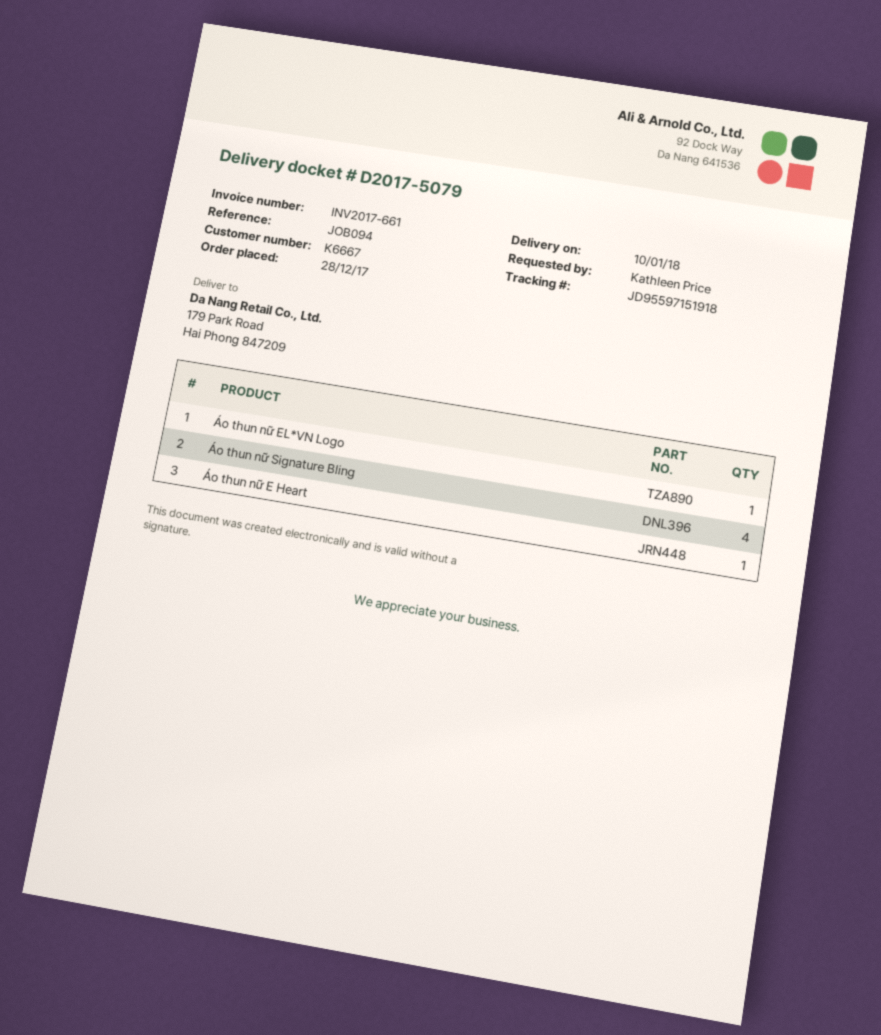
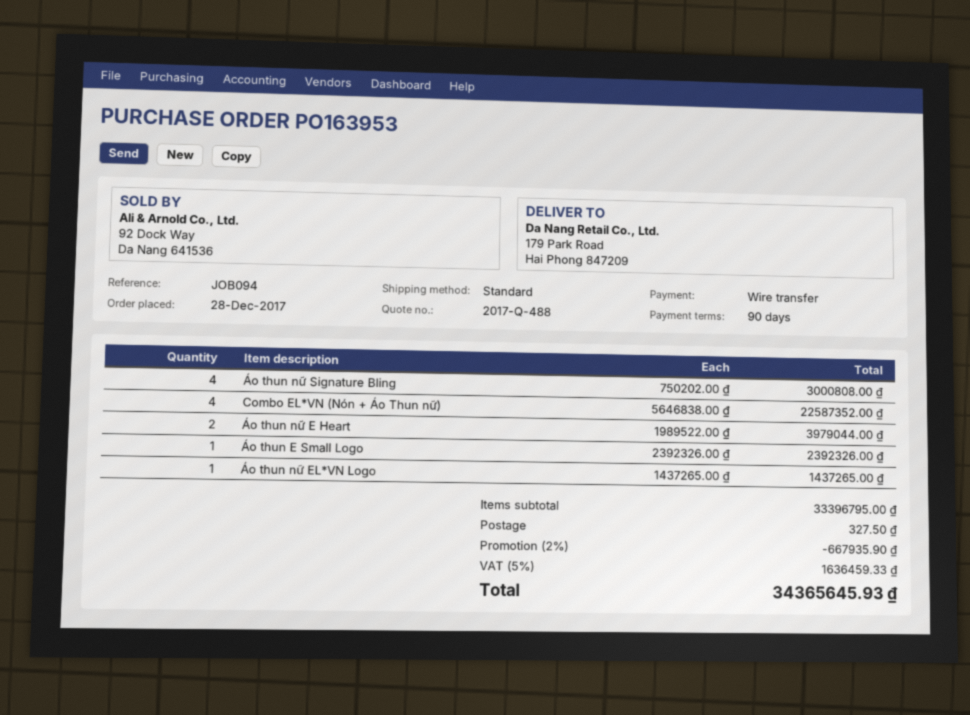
Áo thun nữ E Heart: 1 -> 2
Combo EL*VN (Nón + Áo Thun nữ): none -> 4
Áo thun E Small Logo: none -> 1

